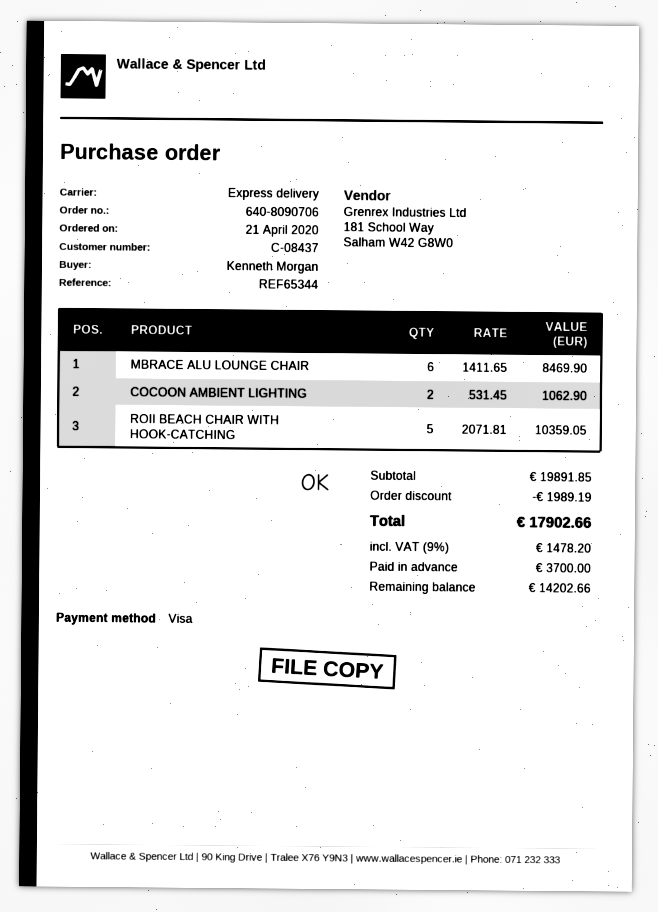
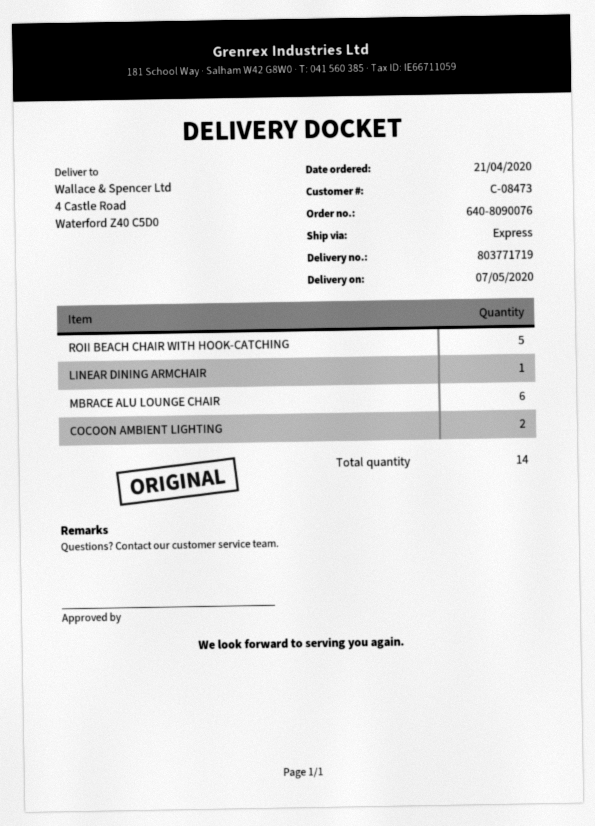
order number: 640-8090706 -> 640-8090076
customer number: C-08437 -> C-08473
LINEAR DINING ARMCHAIR: none -> 1

